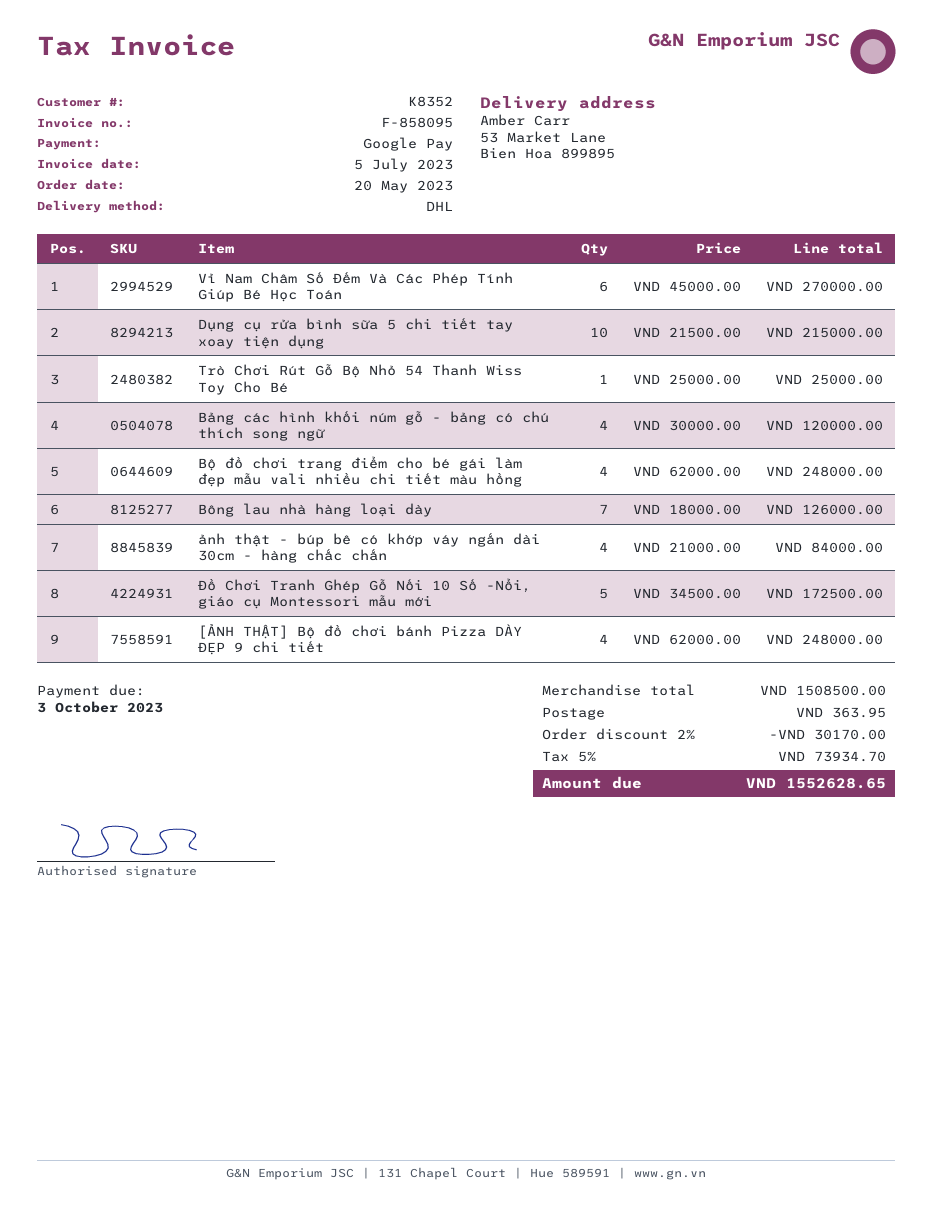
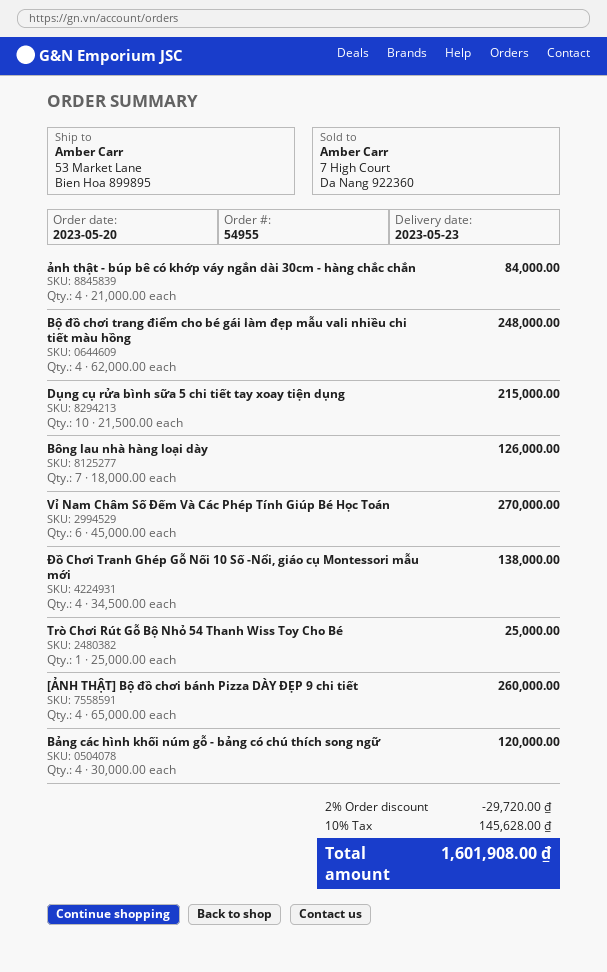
Đồ Chơi Tranh Ghép Gỗ Nối 10 Số -Nổi, giáo cụ Montessori mẫu mới: 5 x 34500.00 = 172500.00 -> 4 x 34500.00 = 138000.00
[ẢNH THẬT] Bộ đồ chơi bánh Pizza DÀY ĐẸP 9 chi tiết: 4 x 62000.00 = 248000.00 -> 4 x 65000.00 = 260000.00
discount: 2% = 30170.00 -> 2% = 29720.00
shipping: 363.95 -> none
tax: 5% = 73934.70 -> 10% = 145628.00
total: 1552628.65 -> 1601908.00

